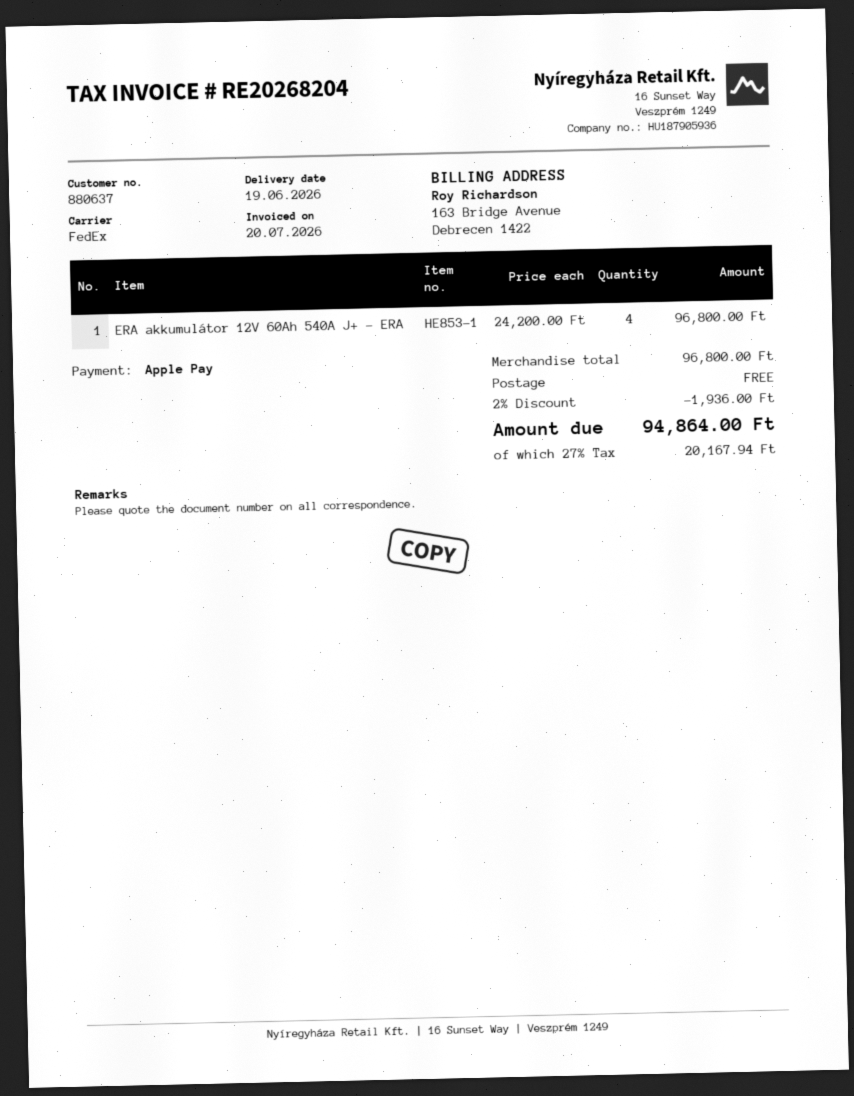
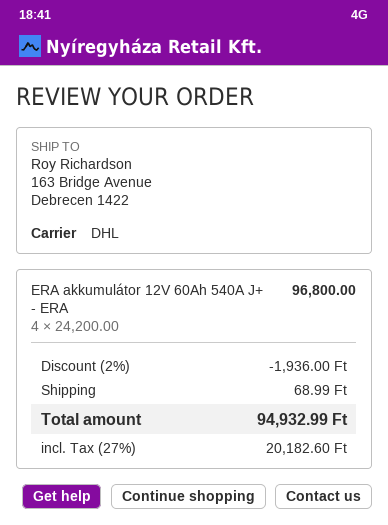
shipping method: FedEx -> DHL
shipping: 0.00 -> 68.99
tax: 27% = 20167.94 -> 27% = 20182.60
total: 94864.00 -> 94932.99

